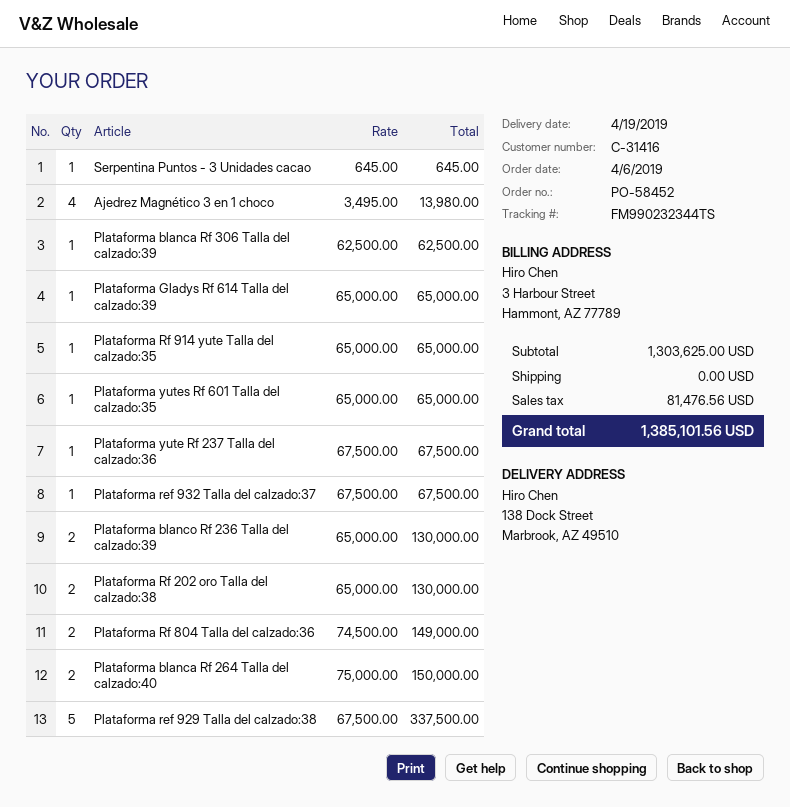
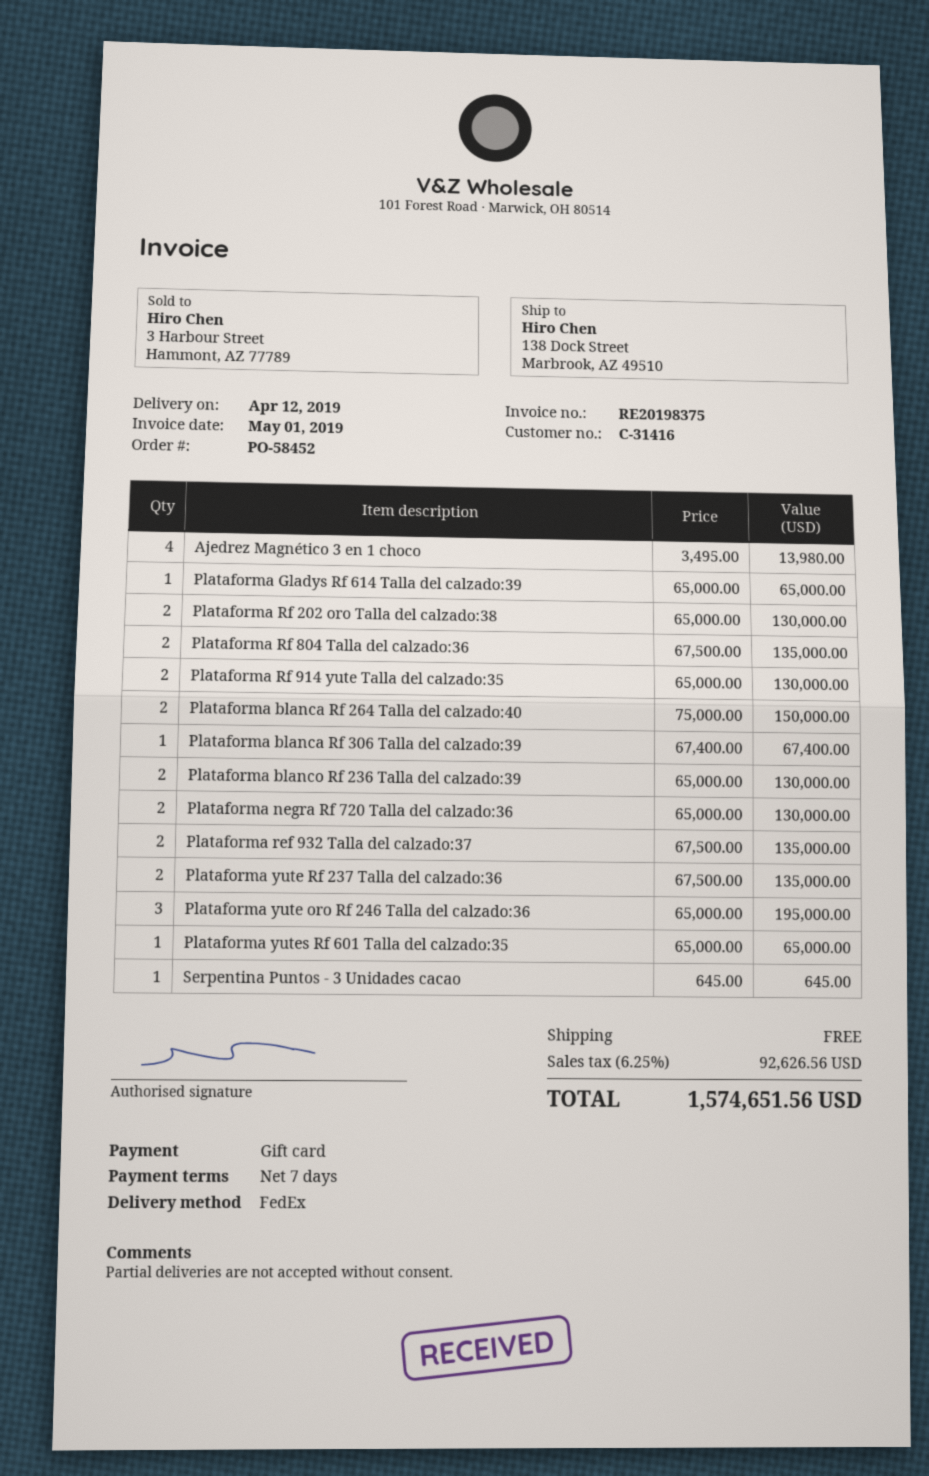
delivery date: 2019-04-19 -> 2019-04-12
Plataforma blanca Rf 306 Talla del calzado:39: 1 x 62500.00 = 62500.00 -> 1 x 67400.00 = 67400.00
Plataforma Rf 914 yute Talla del calzado:35: 1 x 65000.00 = 65000.00 -> 2 x 65000.00 = 130000.00
Plataforma yute Rf 237 Talla del calzado:36: 1 x 67500.00 = 67500.00 -> 2 x 67500.00 = 135000.00
Plataforma ref 932 Talla del calzado:37: 1 x 67500.00 = 67500.00 -> 2 x 67500.00 = 135000.00
Plataforma Rf 804 Talla del calzado:36: 2 x 74500.00 = 149000.00 -> 2 x 67500.00 = 135000.00
Plataforma ref 929 Talla del calzado:38: 5 x 67500.00 = 337500.00 -> none
Plataforma negra Rf 720 Talla del calzado:36: none -> 2 x 65000.00 = 130000.00
Plataforma yute oro Rf 246 Talla del calzado:36: none -> 3 x 65000.00 = 195000.00
tax: 81476.56 -> 92626.56
total: 1385101.56 -> 1574651.56

